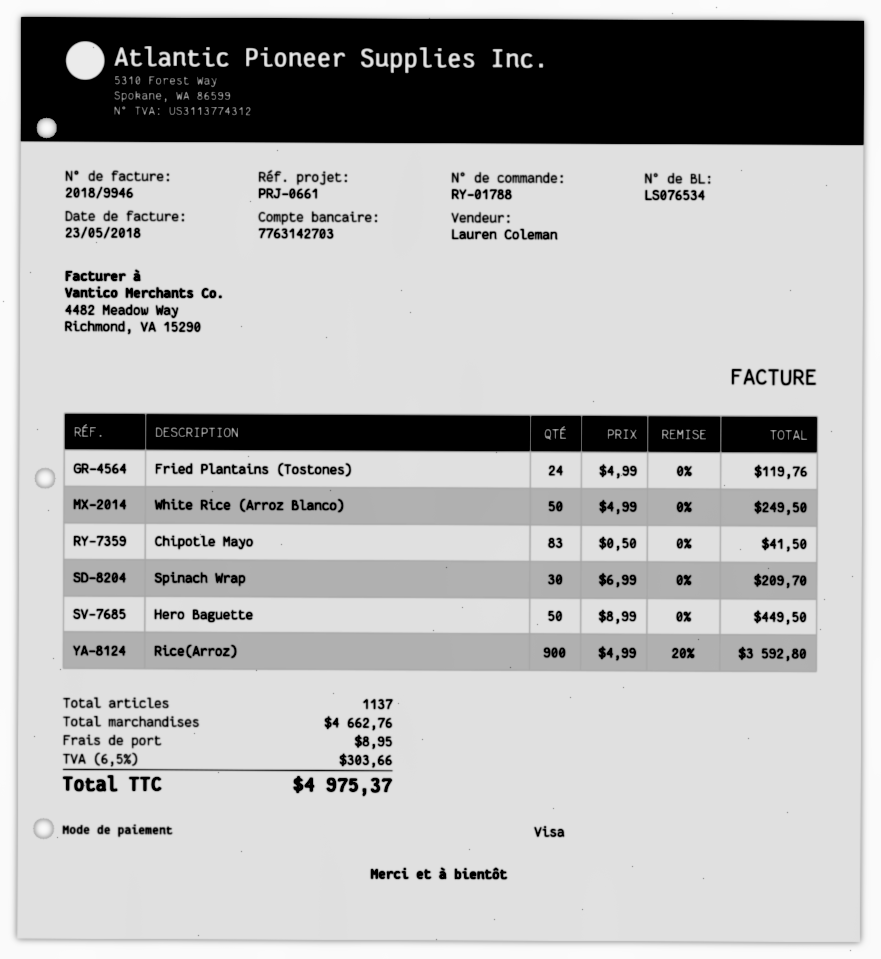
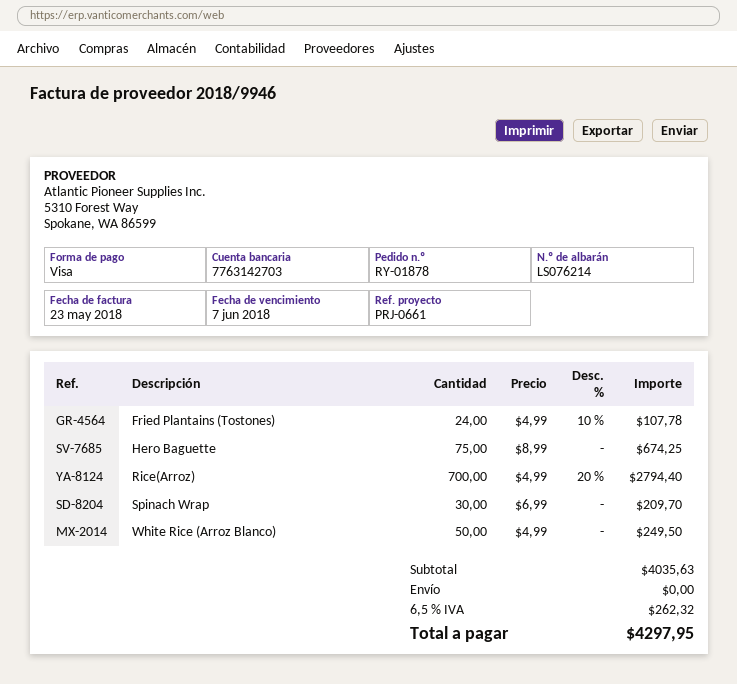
order number: RY-01788 -> RY-01878
delivery note number: LS076534 -> LS076214
Fried Plantains (Tostones): 24 x 4.99 = 119.76 -> 24 x 4.99 - 10% = 107.78
Chipotle Mayo: 83 x 0.50 = 41.50 -> none
Hero Baguette: 50 x 8.99 = 449.50 -> 75 x 8.99 = 674.25
Rice(Arroz): 900 x 4.99 - 20% = 3592.80 -> 700 x 4.99 - 20% = 2794.40
subtotal: 4662.76 -> 4035.63
shipping: 8.95 -> 0.00
tax: 6.5% = 303.66 -> 6.5% = 262.32
total: 4975.37 -> 4297.95

